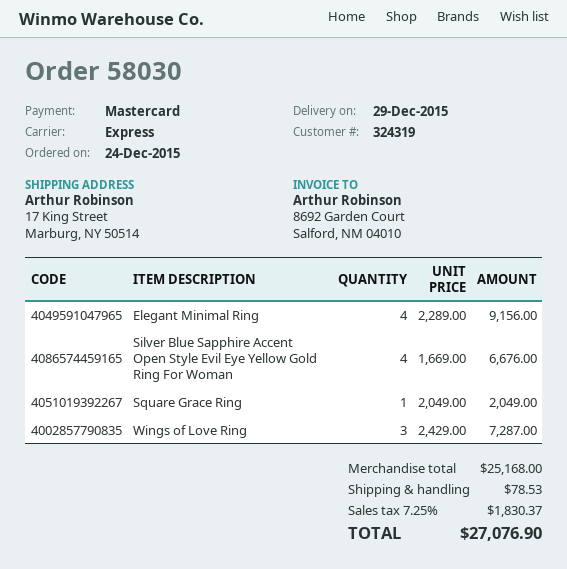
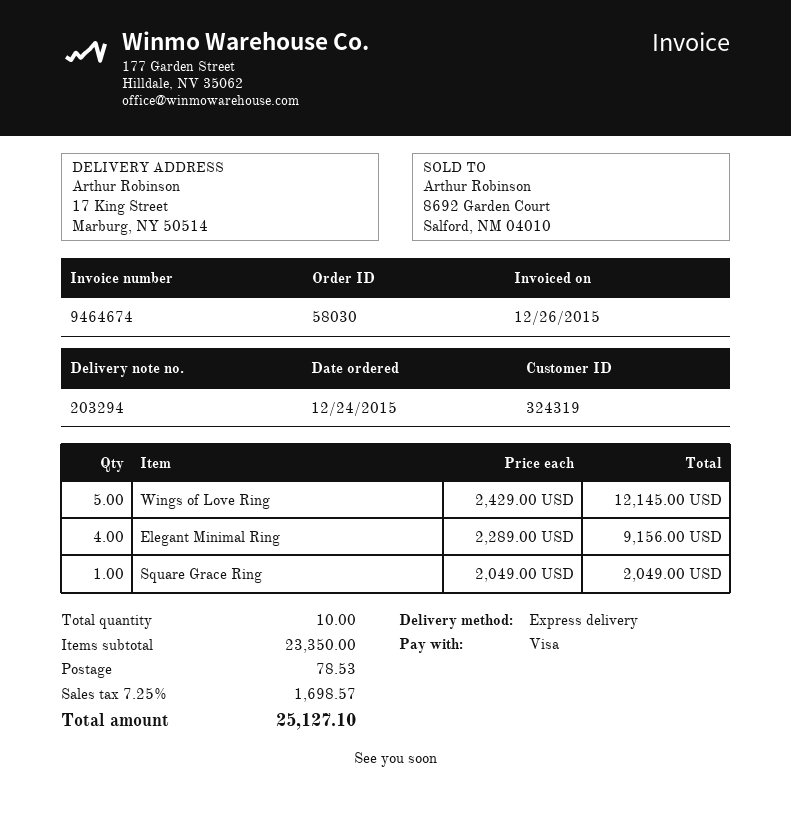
payment method: Mastercard -> Visa
Silver Blue Sapphire Accent Open Style Evil Eye Yellow Gold Ring For Woman: 4 x 1669.00 = 6676.00 -> none
Wings of Love Ring: 3 x 2429.00 = 7287.00 -> 5 x 2429.00 = 12145.00
subtotal: 25168.00 -> 23350.00
tax: 7.25% = 1830.37 -> 7.25% = 1698.57
total: 27076.90 -> 25127.10

